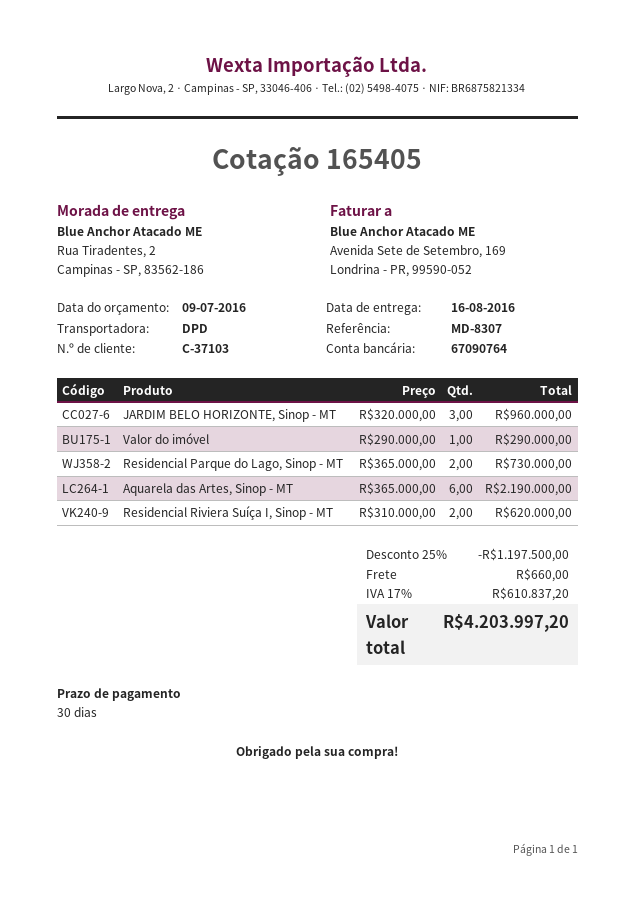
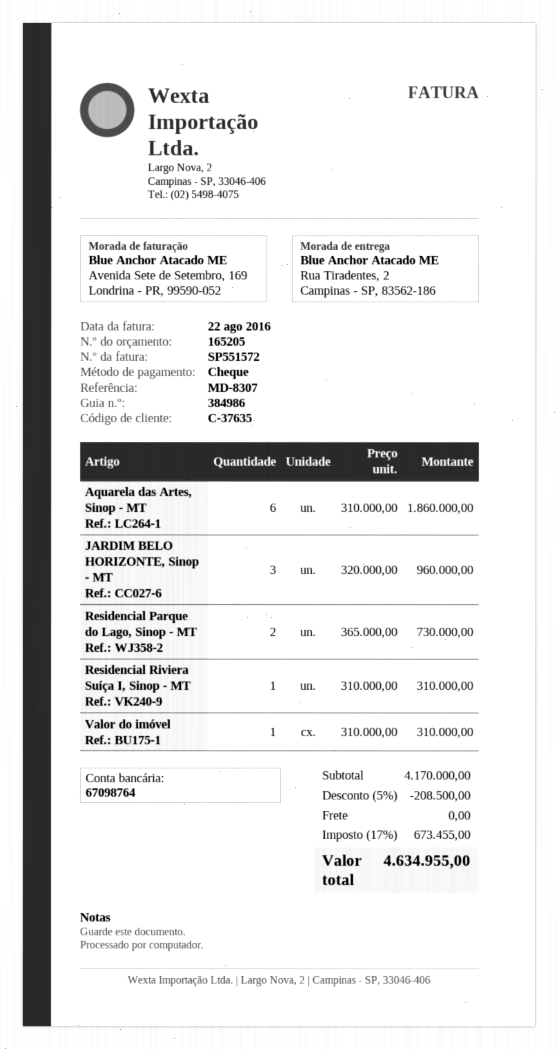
quote number: 165405 -> 165205
customer number: C-37103 -> C-37635
bank account: 67090764 -> 67098764
Valor do imóvel: 1 x 290000.00 = 290000.00 -> 1 x 310000.00 = 310000.00
Aquarela das Artes, Sinop - MT: 6 x 365000.00 = 2190000.00 -> 6 x 310000.00 = 1860000.00
Residencial Riviera Suíça I, Sinop - MT: 2 x 310000.00 = 620000.00 -> 1 x 310000.00 = 310000.00
discount: 25% = 1197500.00 -> 5% = 208500.00
shipping: 660.00 -> 0.00
tax: 17% = 610837.20 -> 17% = 673455.00
total: 4203997.20 -> 4634955.00

